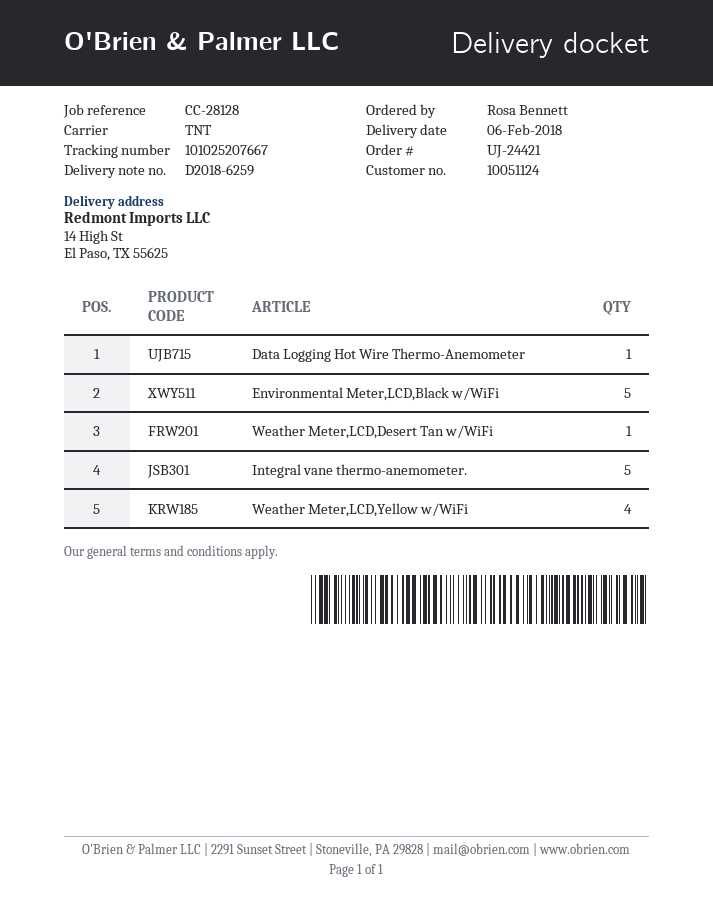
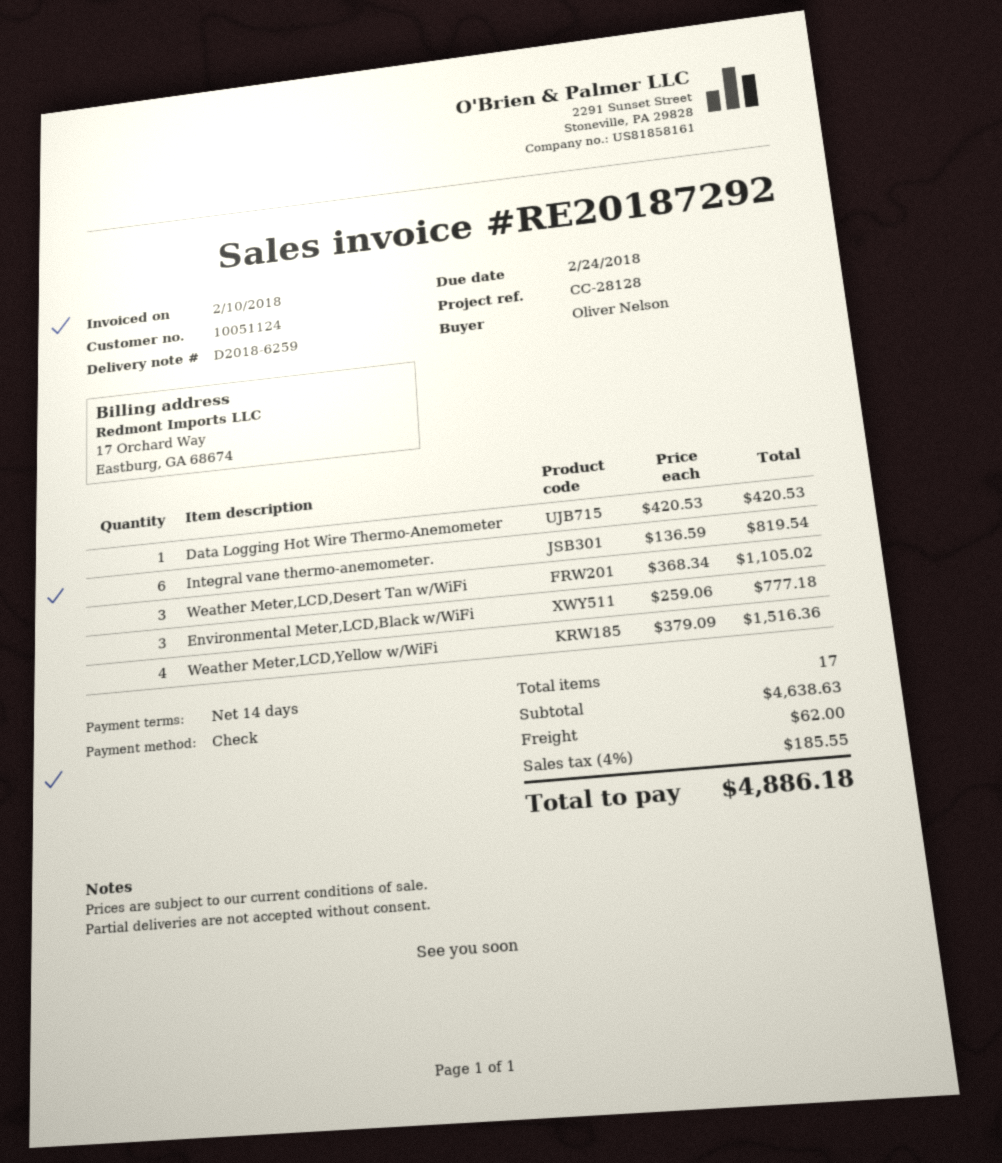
ordered by: Rosa Bennett -> Oliver Nelson
Environmental Meter,LCD,Black w/WiFi: 5 -> 3
Weather Meter,LCD,Desert Tan w/WiFi: 1 -> 3
Integral vane thermo-anemometer.: 5 -> 6

